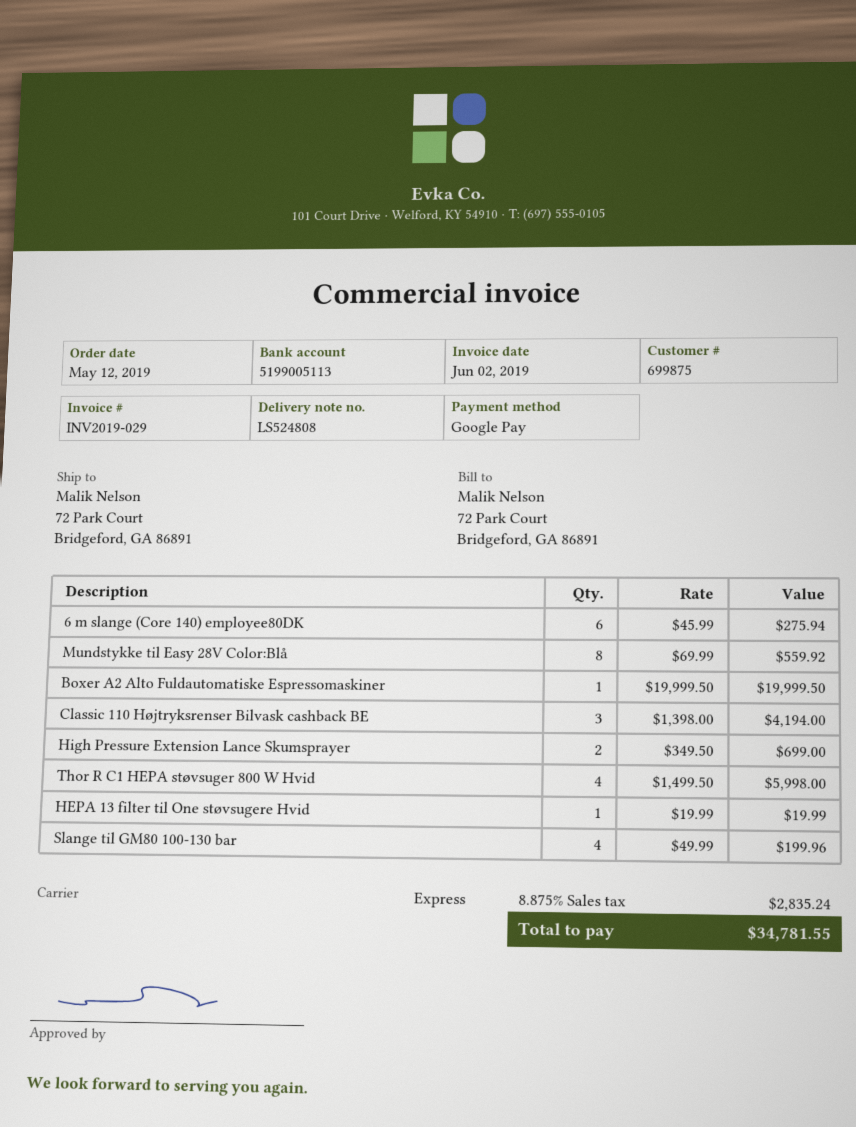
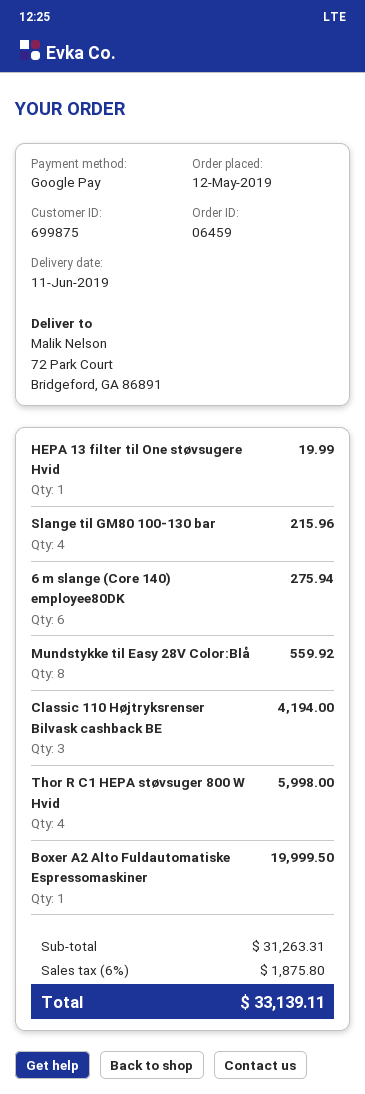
High Pressure Extension Lance Skumsprayer: 2 for 699.00 -> none
Slange til GM80 100-130 bar: 4 for 199.96 -> 4 for 215.96
tax: 8.875% = 2835.24 -> 6% = 1875.80
total: 34781.55 -> 33139.11

